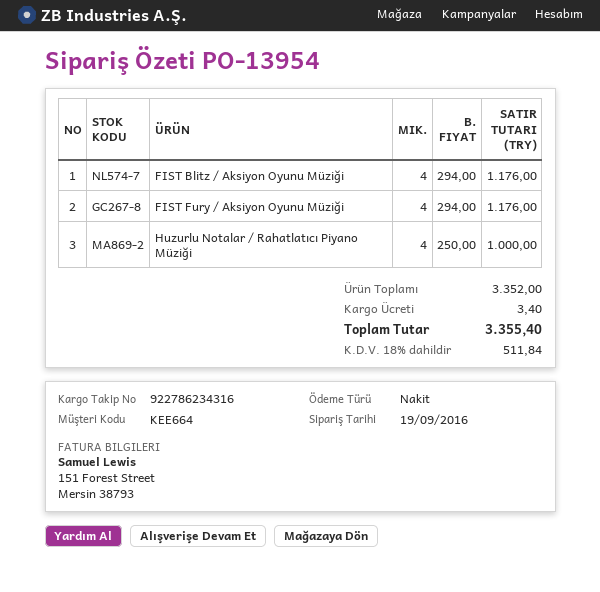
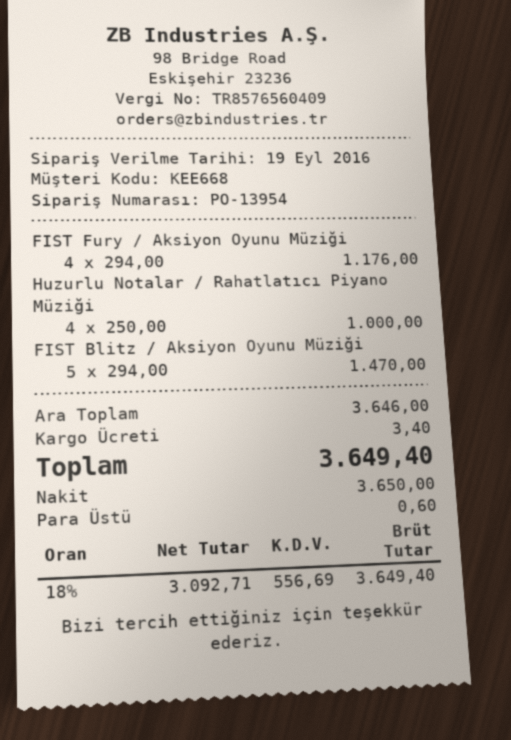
customer number: KEE664 -> KEE668
FIST Blitz / Aksiyon Oyunu Müziği: 4 x 294.00 = 1176.00 -> 5 x 294.00 = 1470.00
subtotal: 3352.00 -> 3646.00
tax: 18% = 511.84 -> 18% = 556.69
total: 3355.40 -> 3649.40

